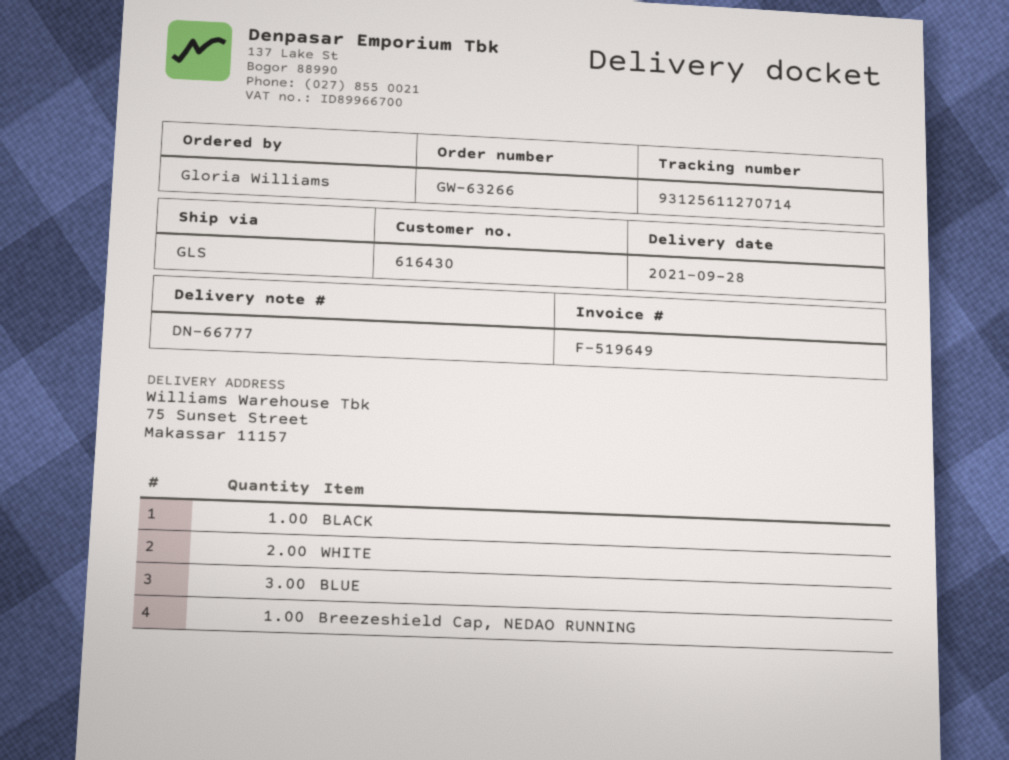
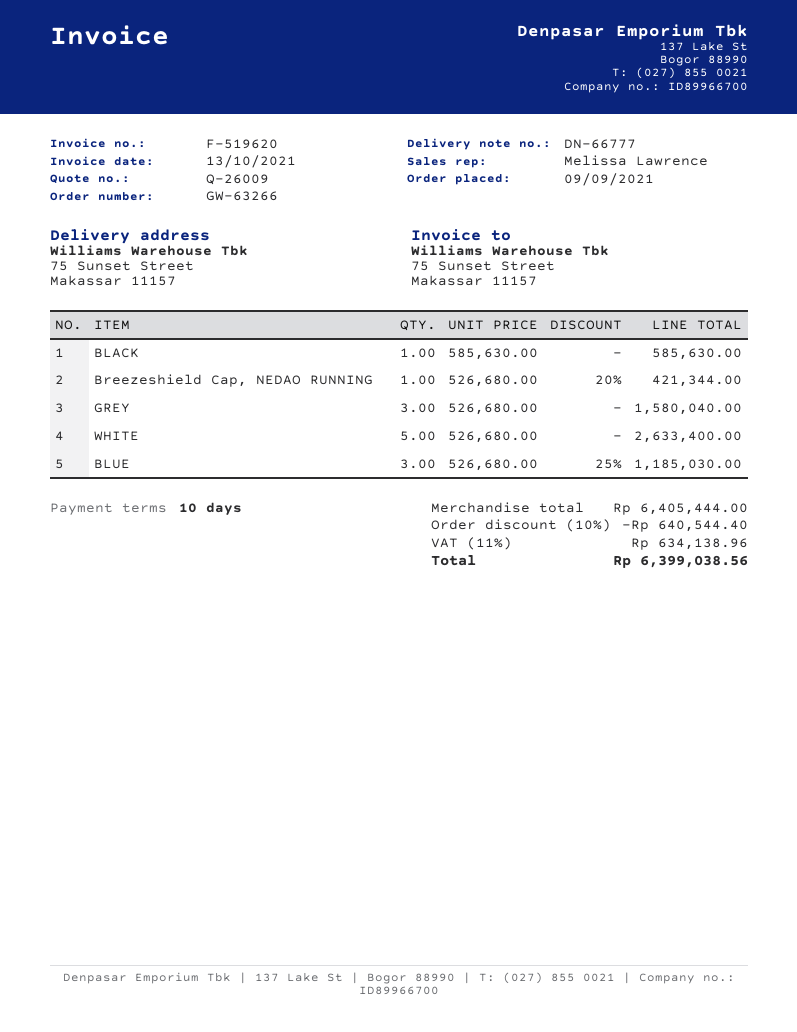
invoice number: F-519649 -> F-519620
WHITE: 2 -> 5
GREY: none -> 3

